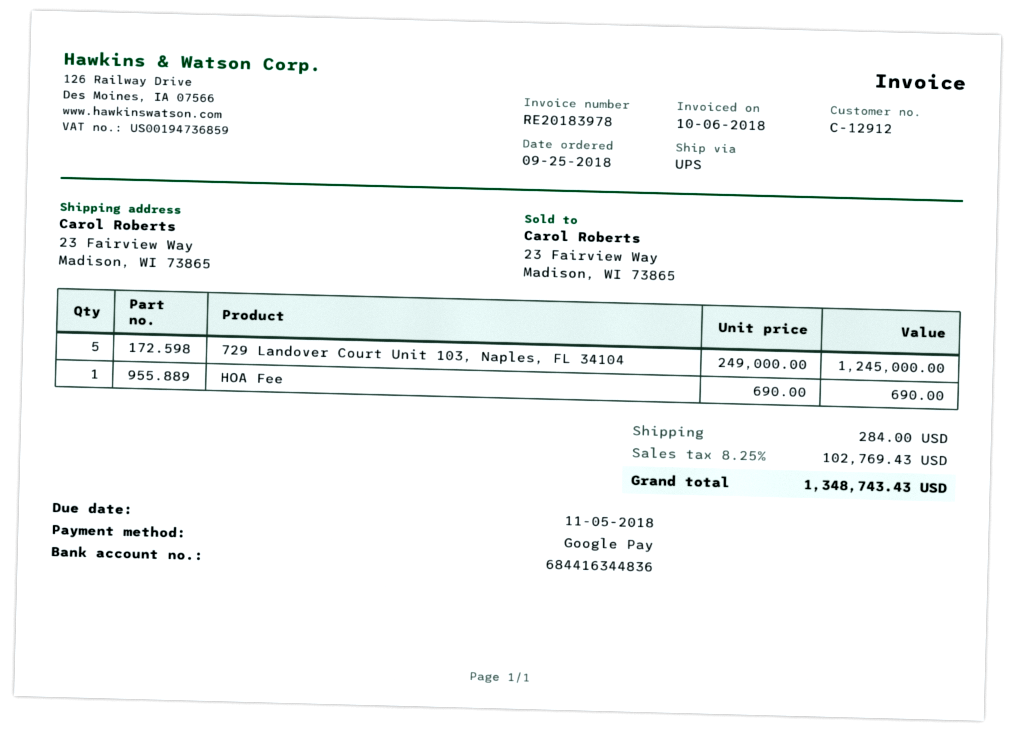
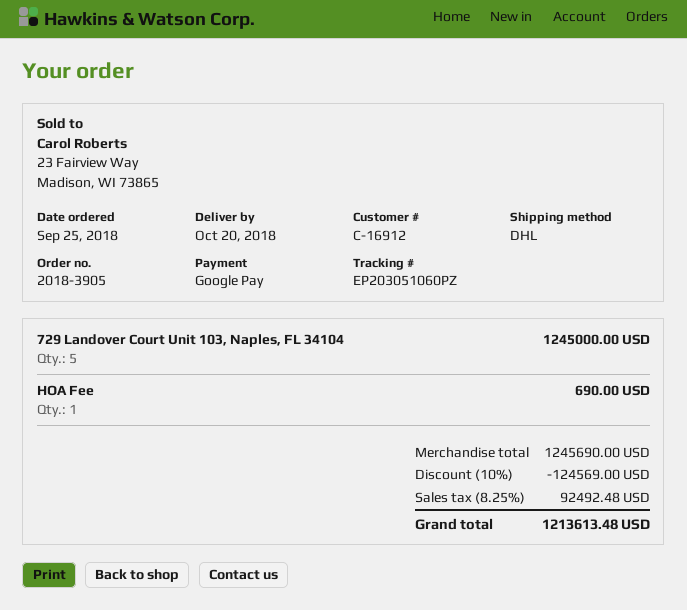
customer number: C-12912 -> C-16912
shipping method: UPS -> DHL
discount: none -> 10% = 124569.00
shipping: 284.00 -> none
tax: 8.25% = 102769.43 -> 8.25% = 92492.48
total: 1348743.43 -> 1213613.48

